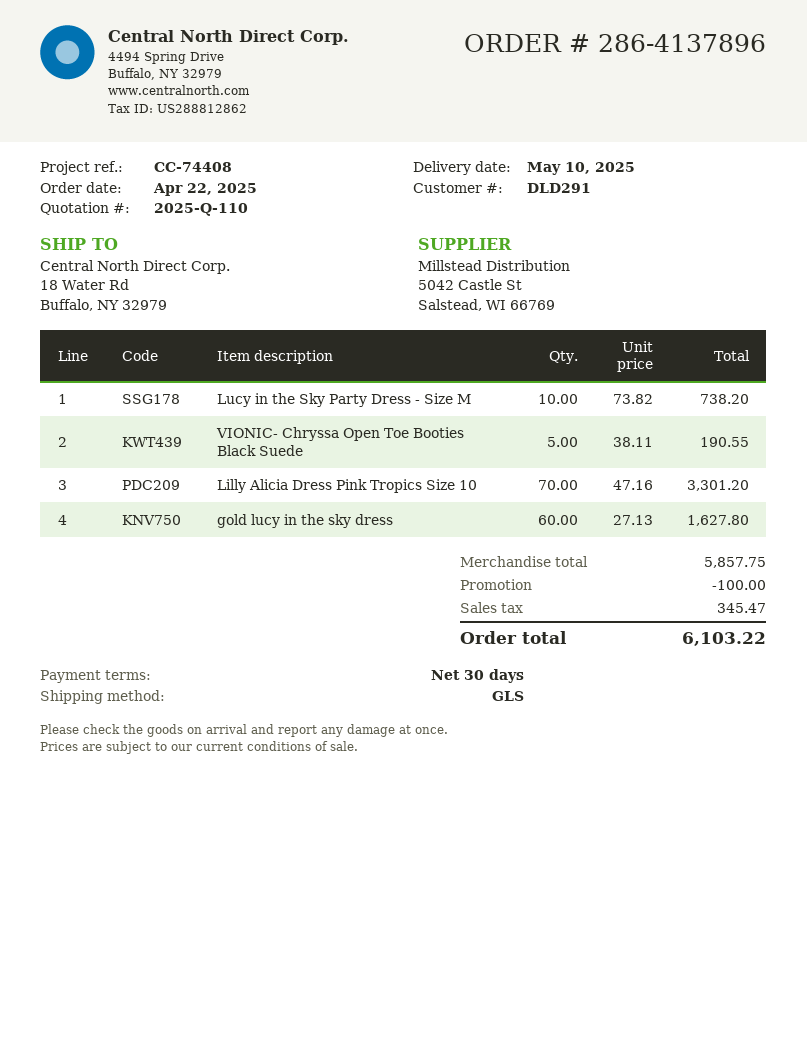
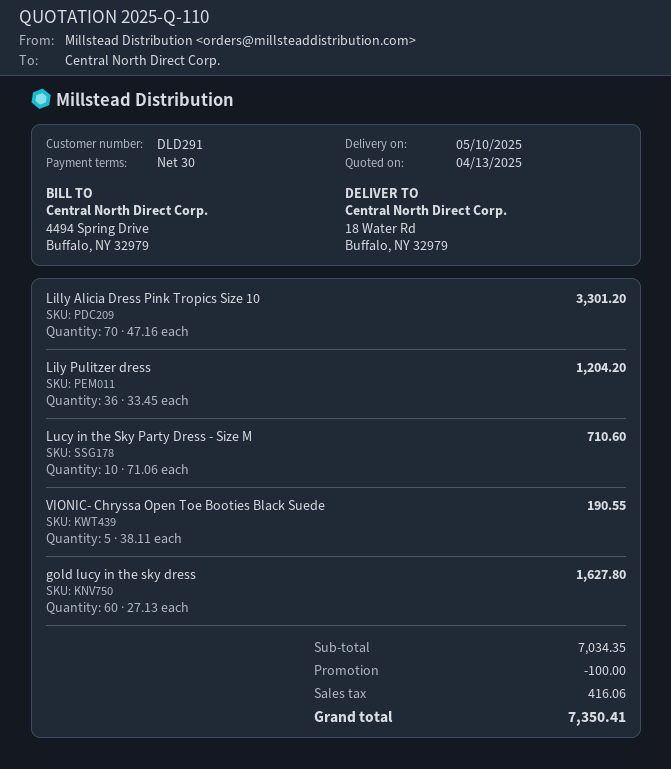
Lucy in the Sky Party Dress - Size M: 10 x 73.82 = 738.20 -> 10 x 71.06 = 710.60
Lily Pulitzer dress: none -> 36 x 33.45 = 1204.20
subtotal: 5857.75 -> 7034.35
tax: 345.47 -> 416.06
total: 6103.22 -> 7350.41

